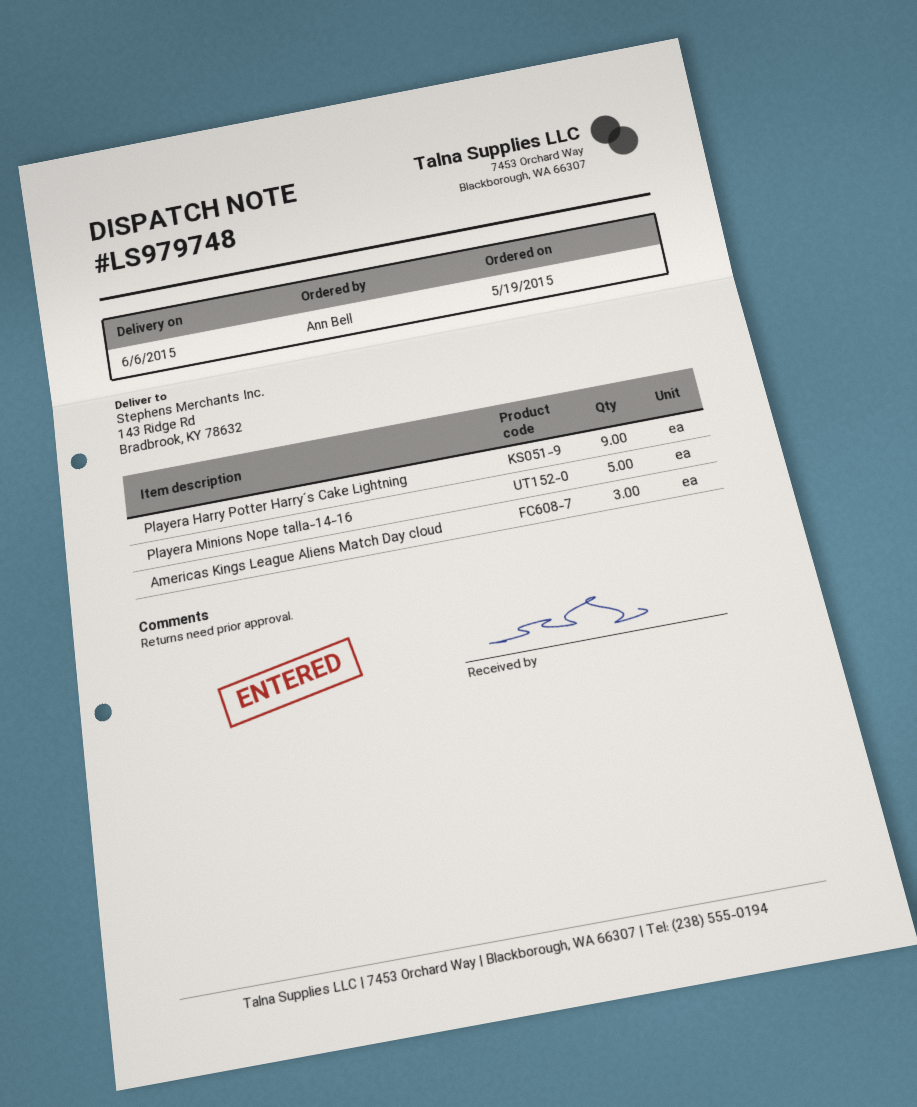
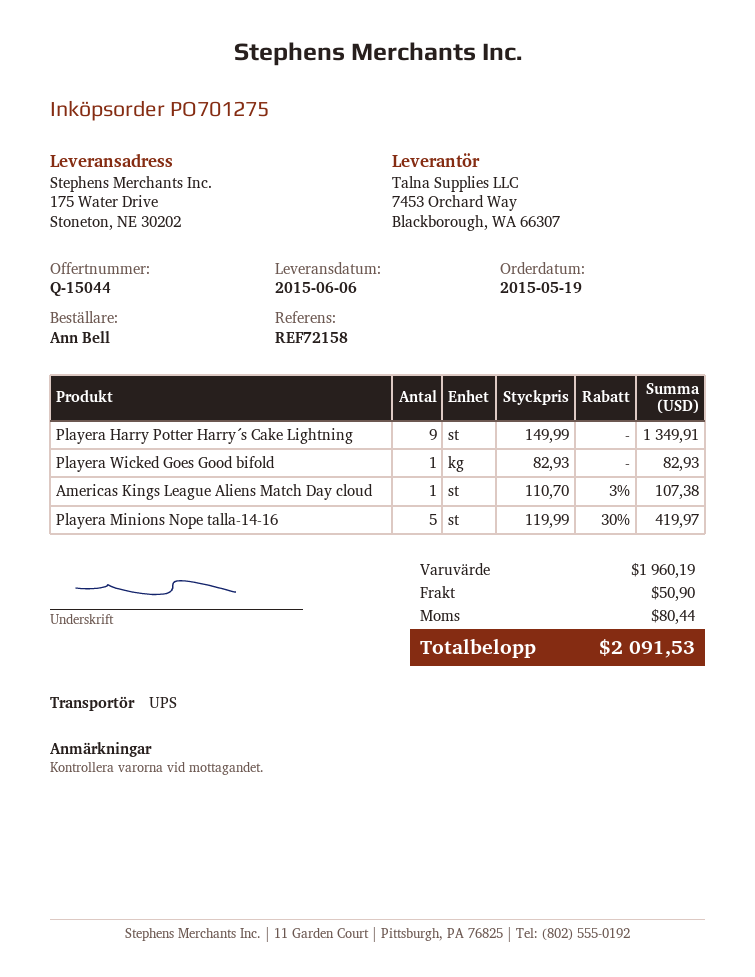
ship to: 143 Ridge Rd, Bradbrook, KY 78632 -> 175 Water Drive, Stoneton, NE 30202
Americas Kings League Aliens Match Day cloud: 3 -> 1
Playera Wicked Goes Good bifold: none -> 1

